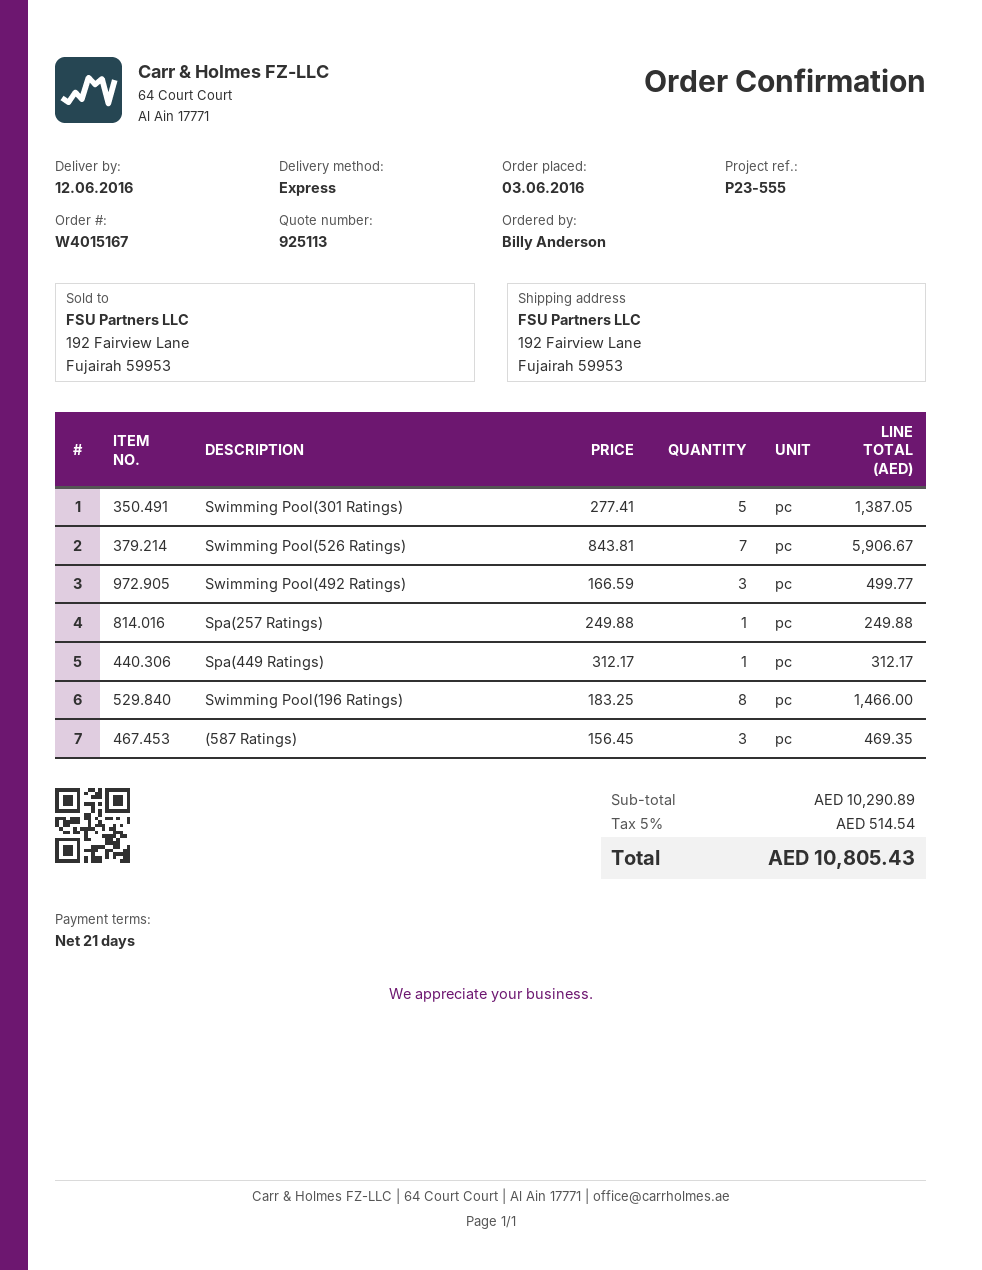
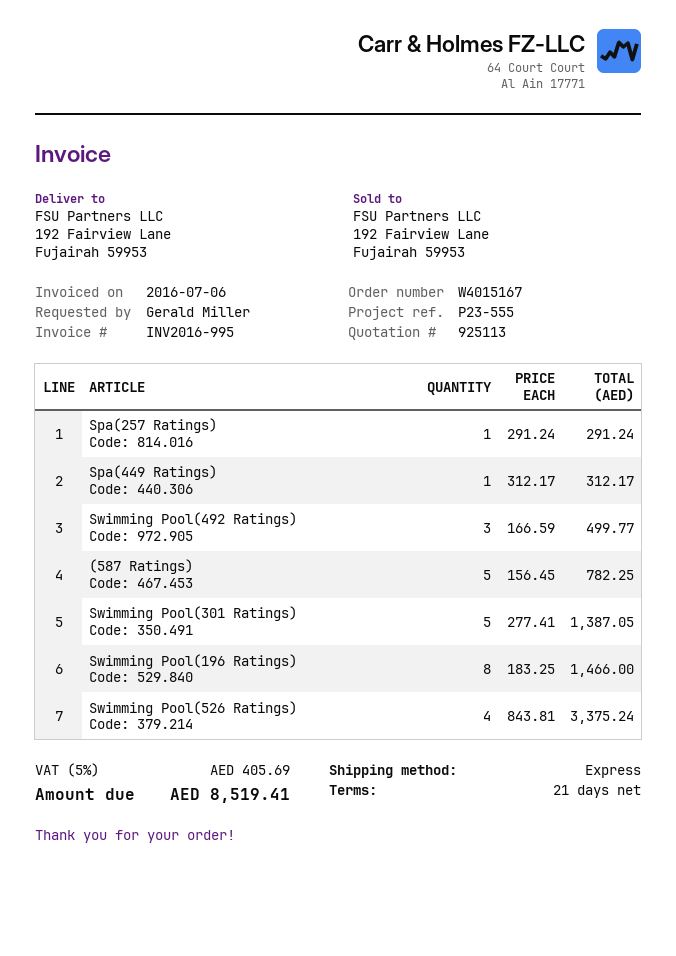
ordered by: Billy Anderson -> Gerald Miller
Swimming Pool(526 Ratings): 7 x 843.81 = 5906.67 -> 4 x 843.81 = 3375.24
Spa(257 Ratings): 1 x 249.88 = 249.88 -> 1 x 291.24 = 291.24
(587 Ratings): 3 x 156.45 = 469.35 -> 5 x 156.45 = 782.25
tax: 5% = 514.54 -> 5% = 405.69
total: 10805.43 -> 8519.41

